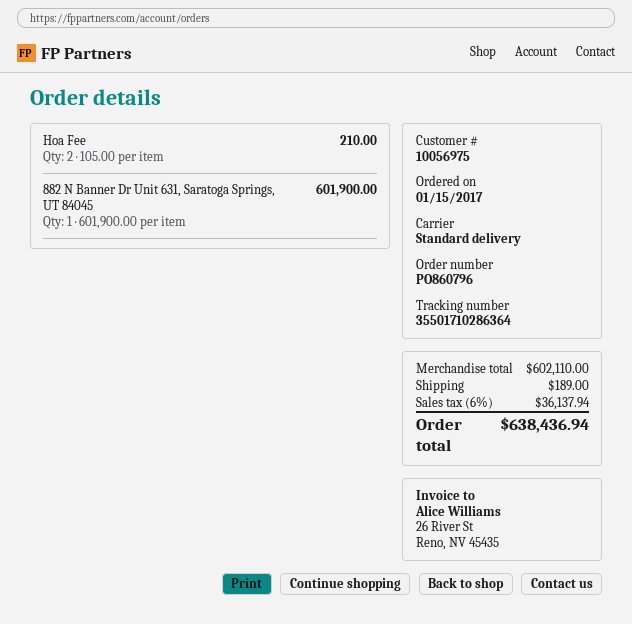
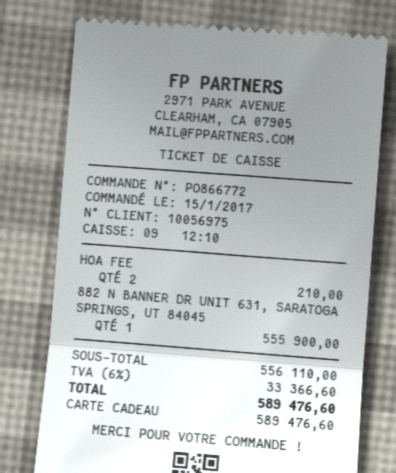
order number: PO860796 -> PO866772
882 N Banner Dr Unit 631, Saratoga Springs, UT 84045: 1 for 601900.00 -> 1 for 555900.00
subtotal: 602110.00 -> 556110.00
shipping: 189.00 -> none
tax: 6% = 36137.94 -> 6% = 33366.60
total: 638436.94 -> 589476.60

